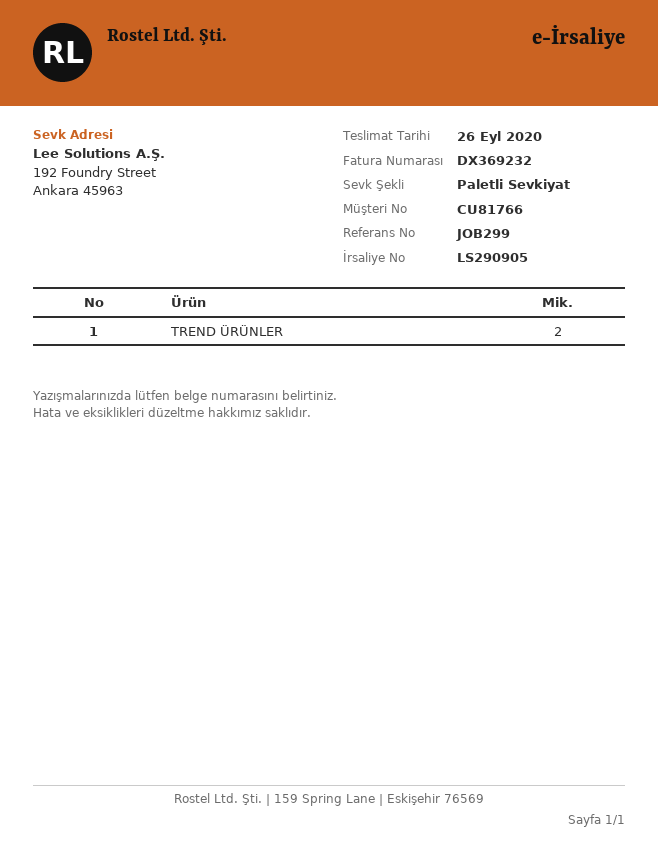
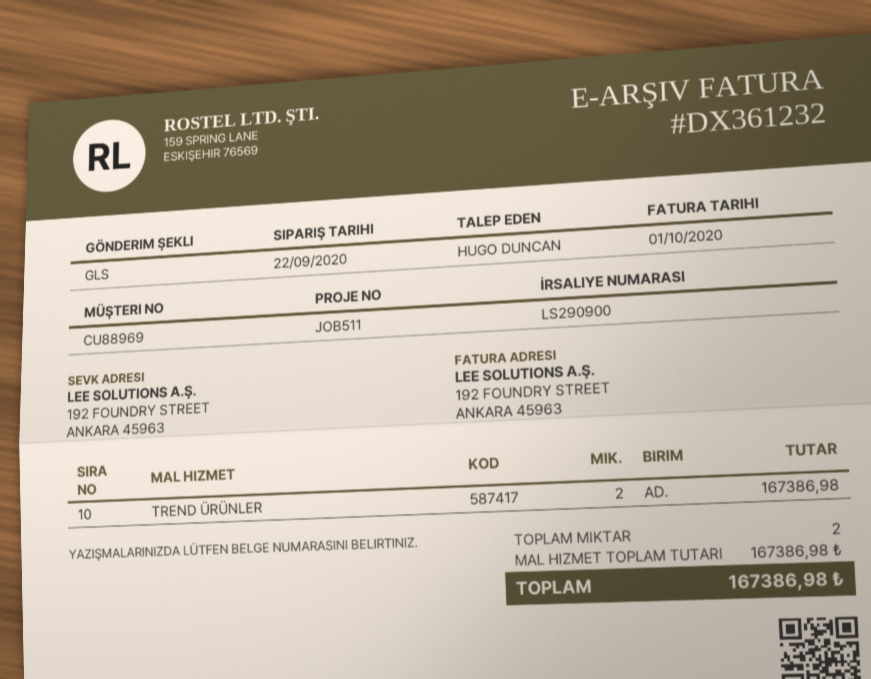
delivery note number: LS290905 -> LS290900
invoice number: DX369232 -> DX361232
customer number: CU81766 -> CU88969
reference: JOB299 -> JOB511
shipping method: pallet freight -> GLS

